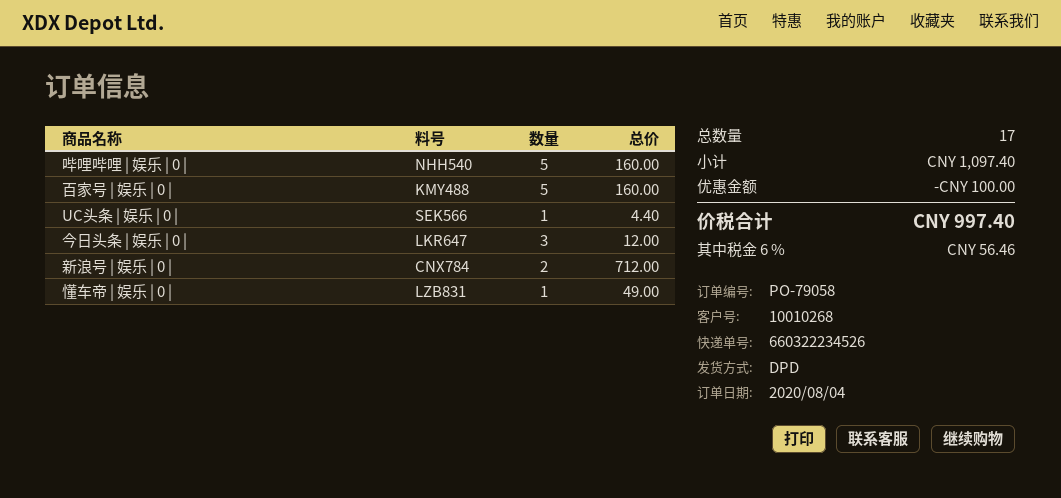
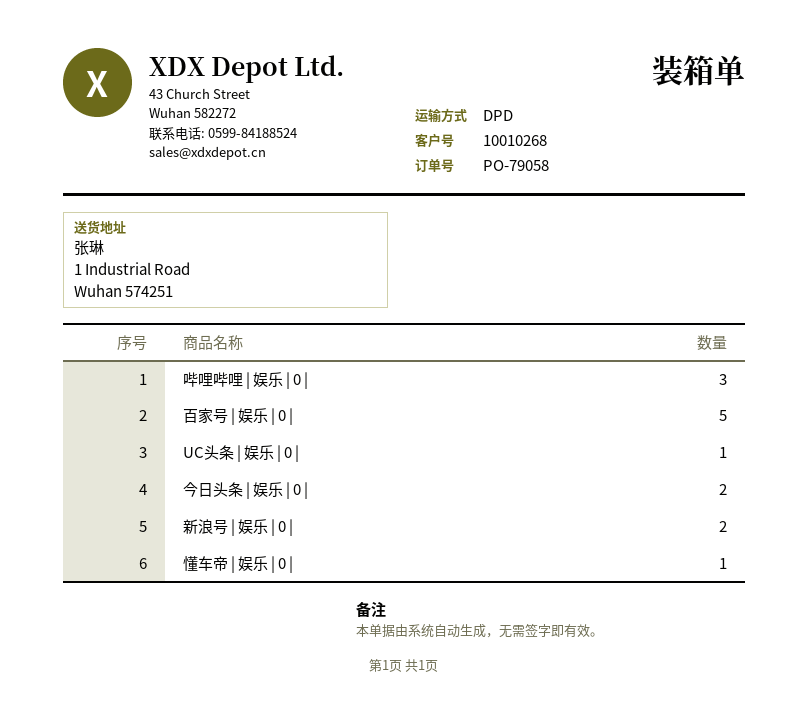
哔哩哔哩 | 娱乐 | 0 |: 5 -> 3
今日头条 | 娱乐 | 0 |: 3 -> 2

